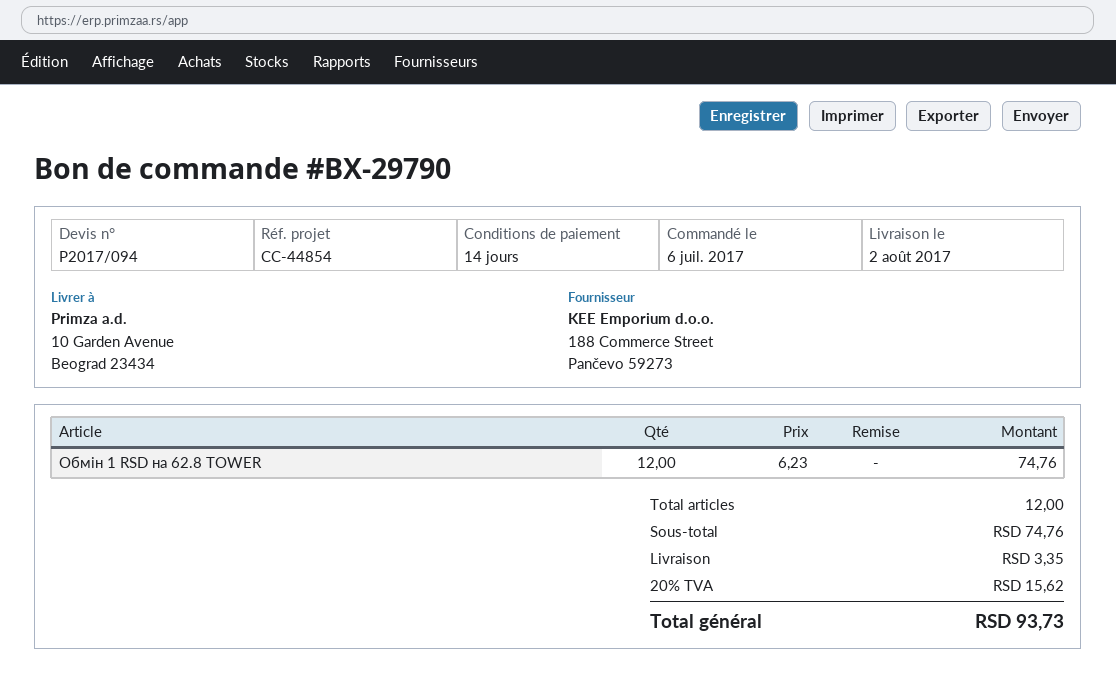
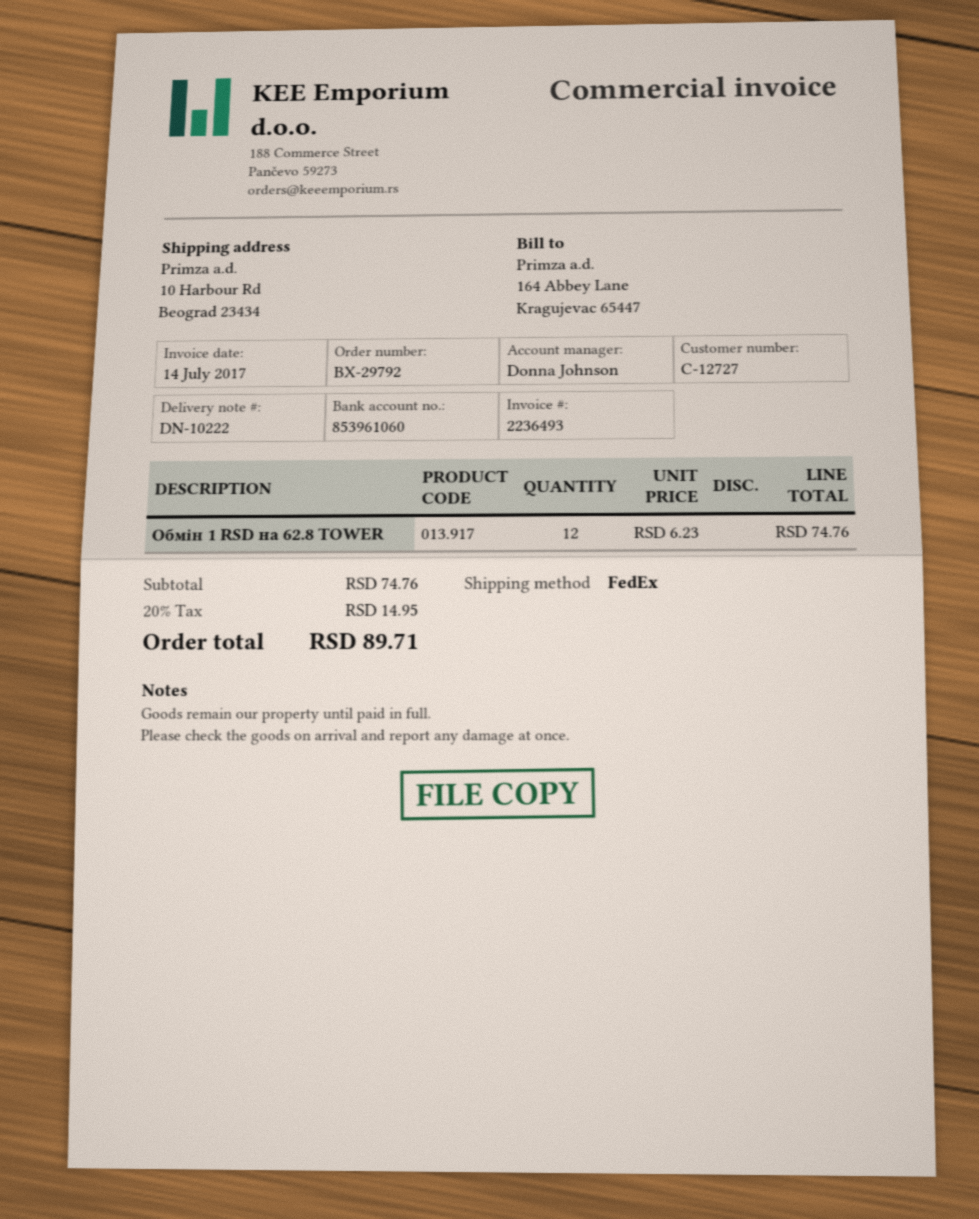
order number: BX-29790 -> BX-29792
ship to: 10 Garden Avenue, Beograd 23434 -> 10 Harbour Rd, Beograd 23434
shipping: 3.35 -> none
tax: 20% = 15.62 -> 20% = 14.95
total: 93.73 -> 89.71

